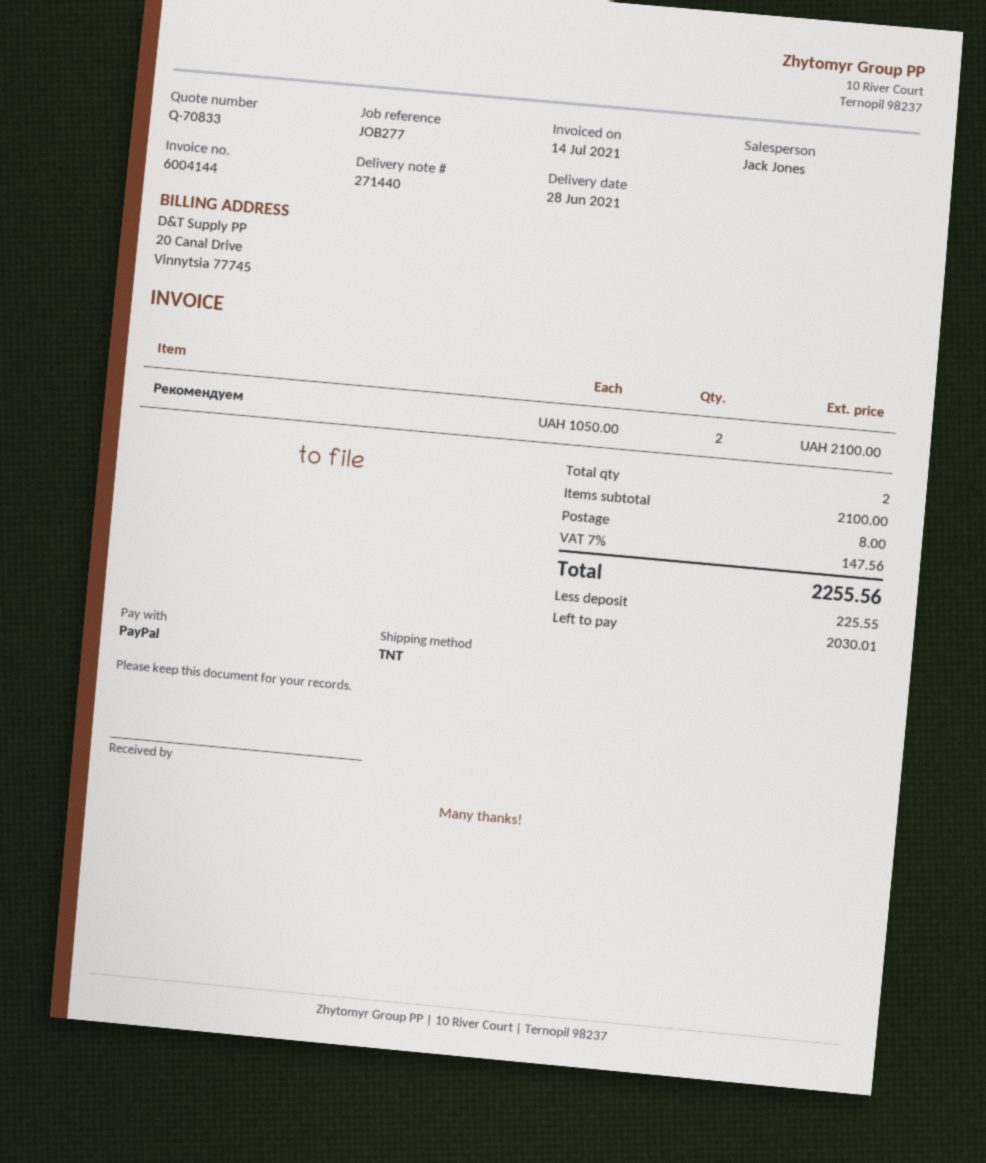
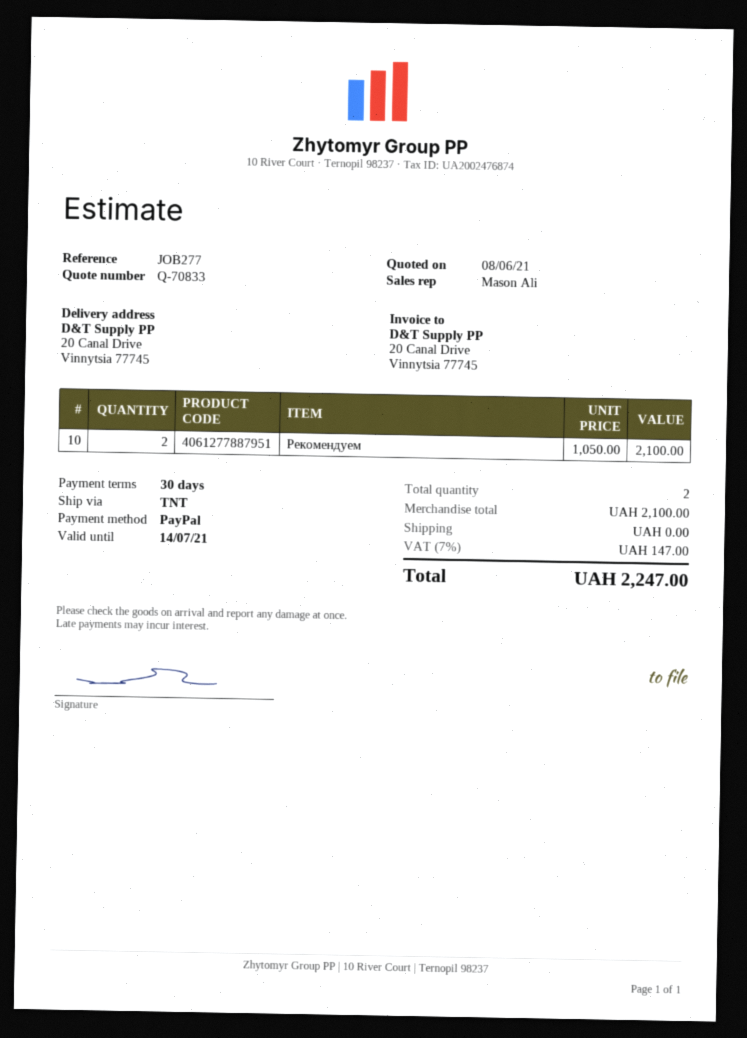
sales rep: Jack Jones -> Mason Ali
shipping: 8.00 -> 0.00
tax: 7% = 147.56 -> 7% = 147.00
total: 2255.56 -> 2247.00

